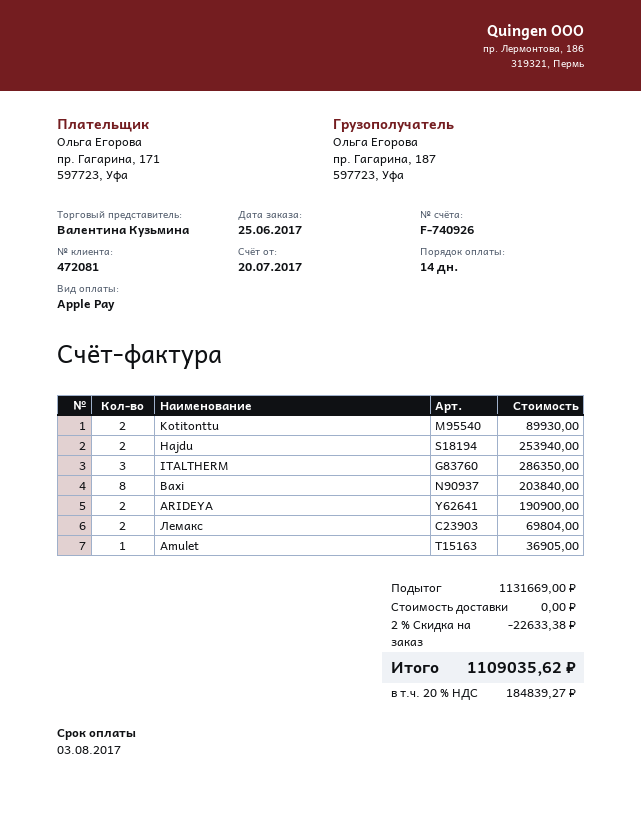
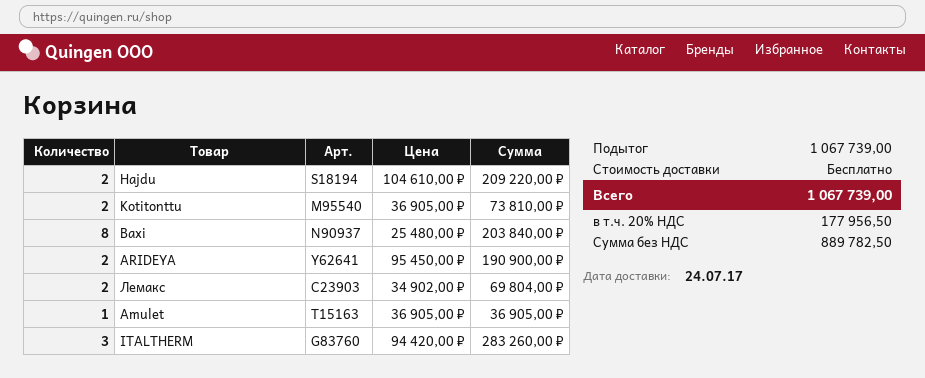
Kotitonttu: 2 for 89930.00 -> 2 for 73810.00
Hajdu: 2 for 253940.00 -> 2 for 209220.00
ITALTHERM: 3 for 286350.00 -> 3 for 283260.00
subtotal: 1131669.00 -> 1067739.00
discount: 2% = 22633.38 -> none
tax: 20% = 184839.27 -> 20% = 177956.50
total: 1109035.62 -> 1067739.00

